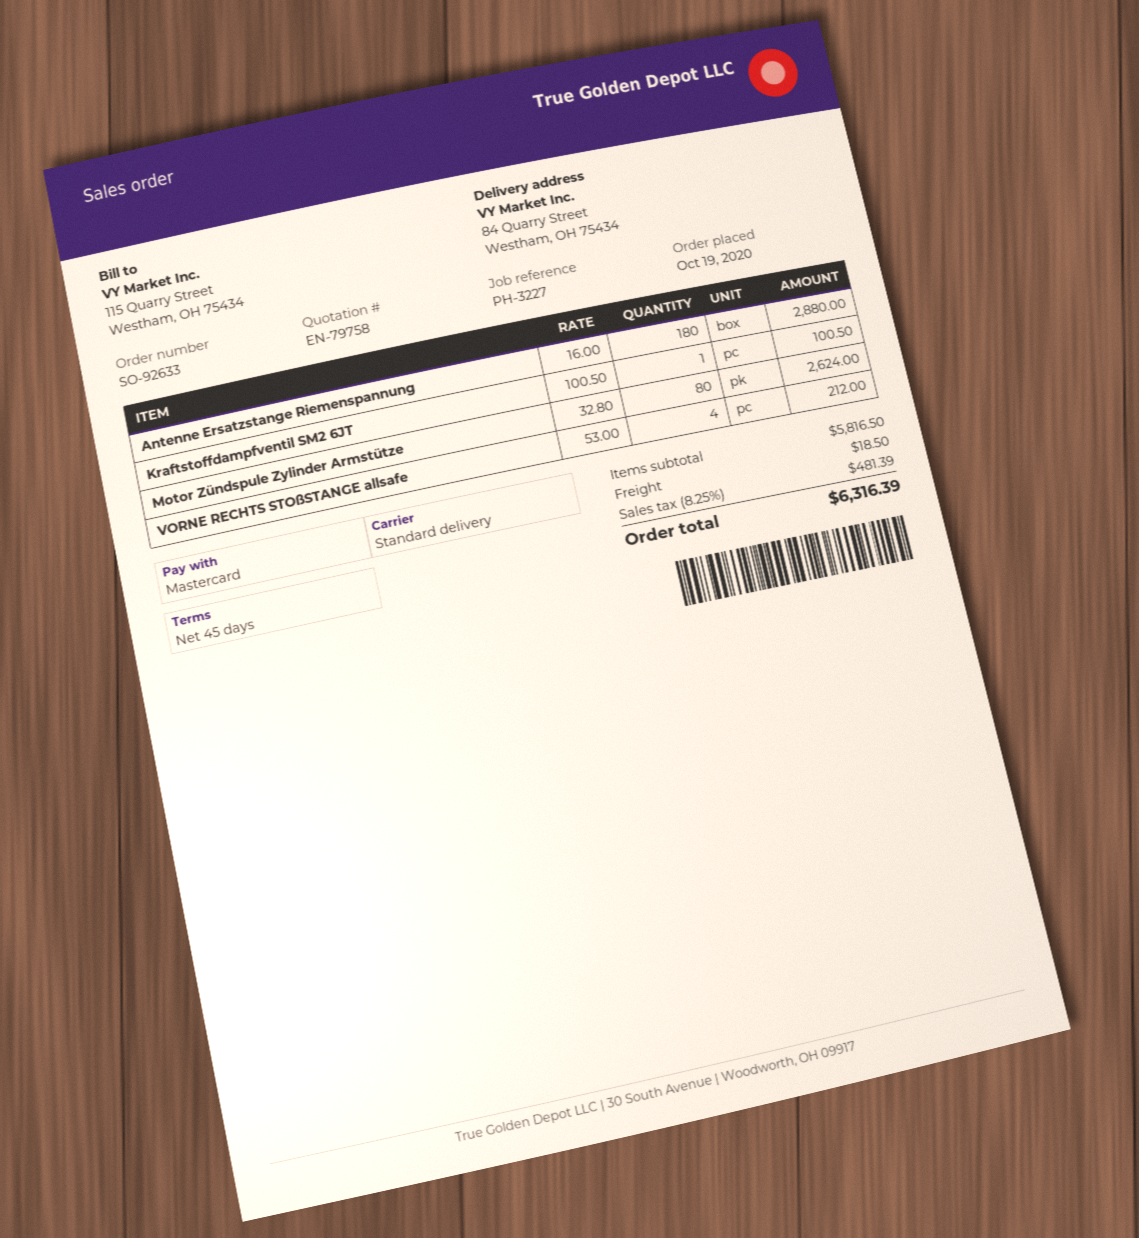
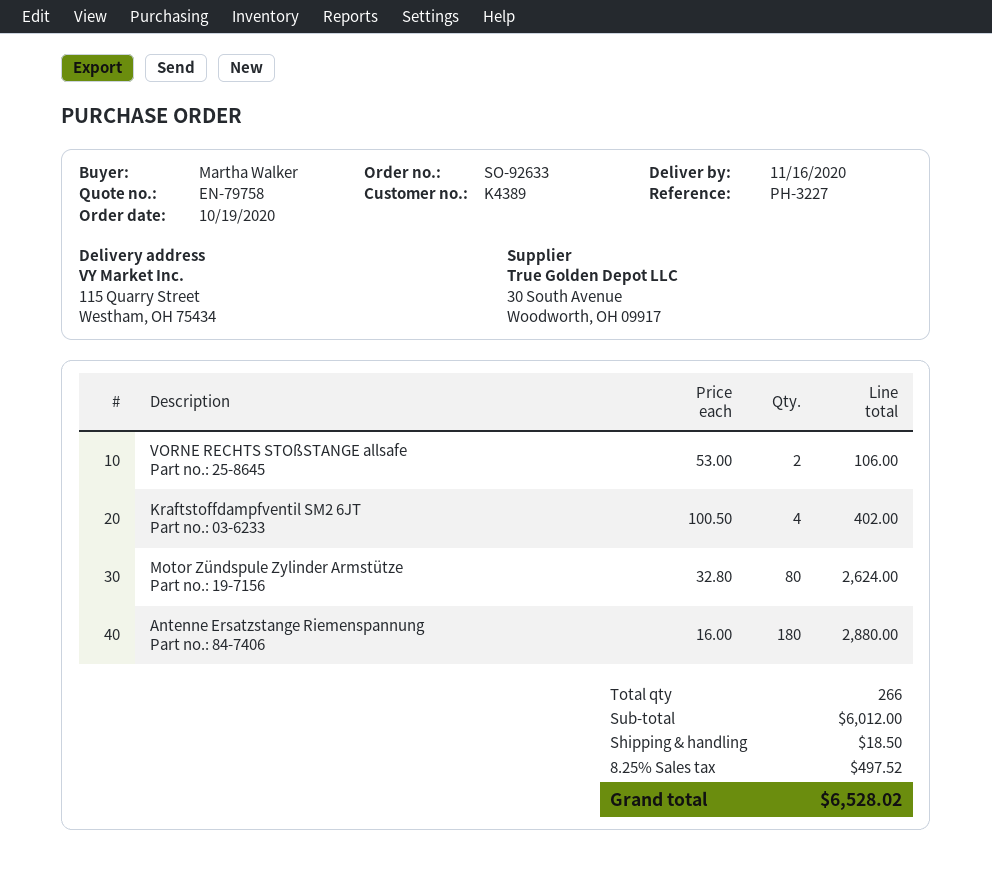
ship to: 84 Quarry Street, Westham, OH 75434 -> 115 Quarry Street, Westham, OH 75434
Kraftstoffdampfventil SM2 6JT: 1 x 100.50 = 100.50 -> 4 x 100.50 = 402.00
VORNE RECHTS STOßSTANGE allsafe: 4 x 53.00 = 212.00 -> 2 x 53.00 = 106.00
subtotal: 5816.50 -> 6012.00
tax: 8.25% = 481.39 -> 8.25% = 497.52
total: 6316.39 -> 6528.02

